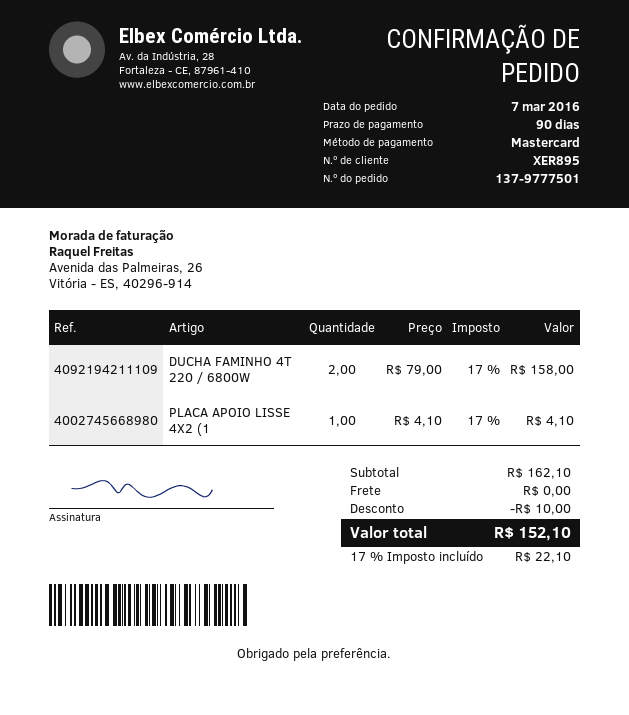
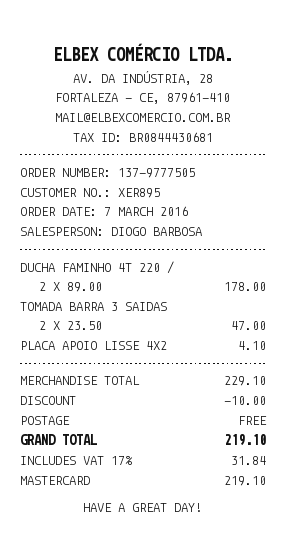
order number: 137-9777501 -> 137-9777505
DUCHA FAMINHO 4T 220 / 6800W: 2 x 79.00 = 158.00 -> 2 x 89.00 = 178.00
TOMADA BARRA 3 SAIDAS: none -> 2 x 23.50 = 47.00
subtotal: 162.10 -> 229.10
tax: 17% = 22.10 -> 17% = 31.84
total: 152.10 -> 219.10

